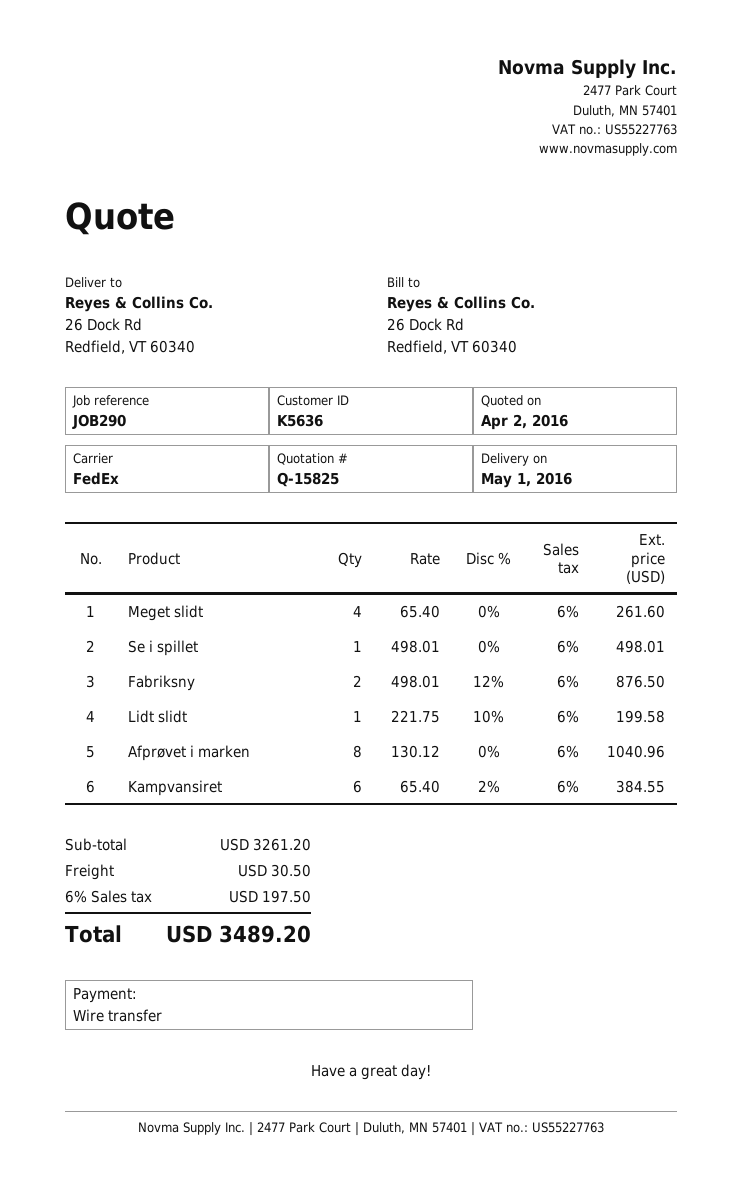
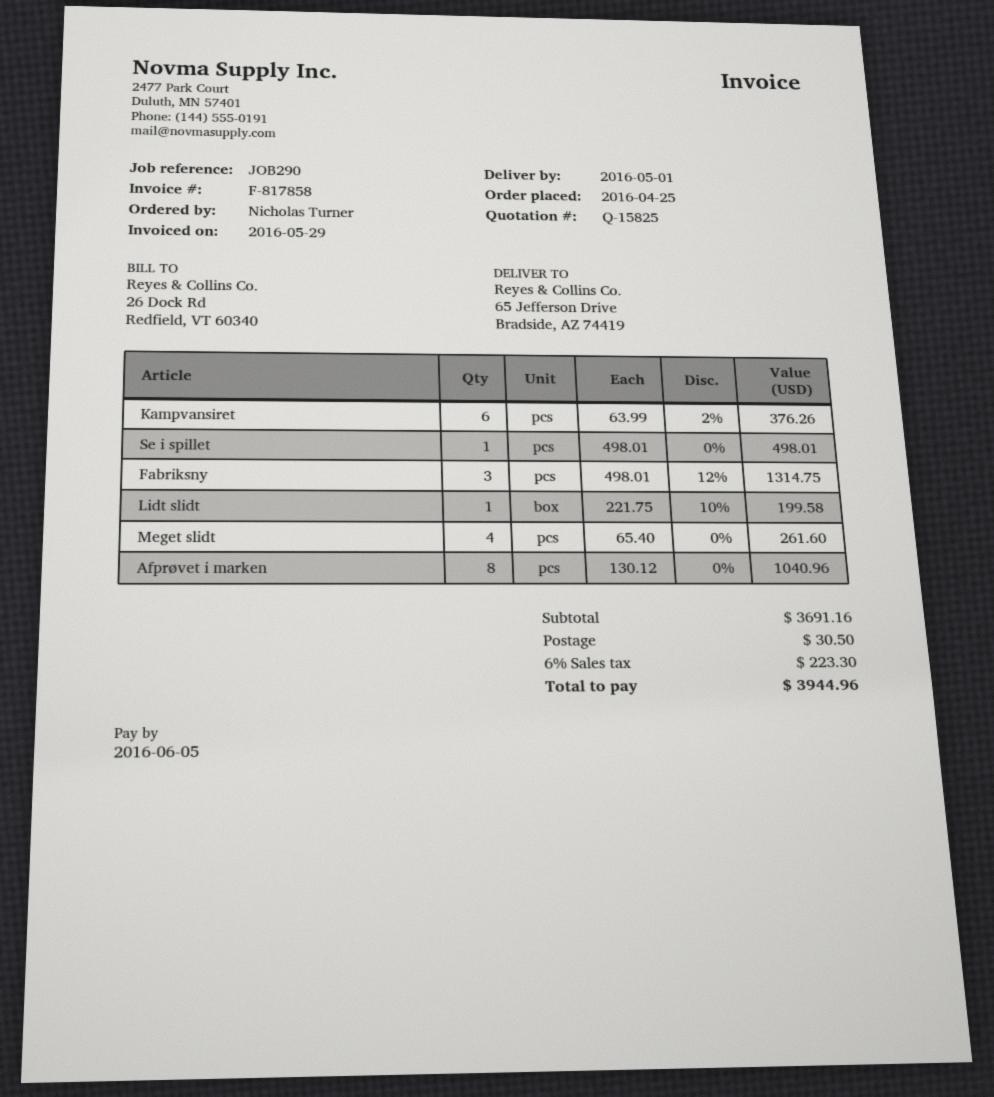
ship to: 26 Dock Rd, Redfield, VT 60340 -> 65 Jefferson Drive, Bradside, AZ 74419
Fabriksny: 2 x 498.01 - 12% = 876.50 -> 3 x 498.01 - 12% = 1314.75
Kampvansiret: 6 x 65.40 - 2% = 384.55 -> 6 x 63.99 - 2% = 376.26
subtotal: 3261.20 -> 3691.16
tax: 6% = 197.50 -> 6% = 223.30
total: 3489.20 -> 3944.96

